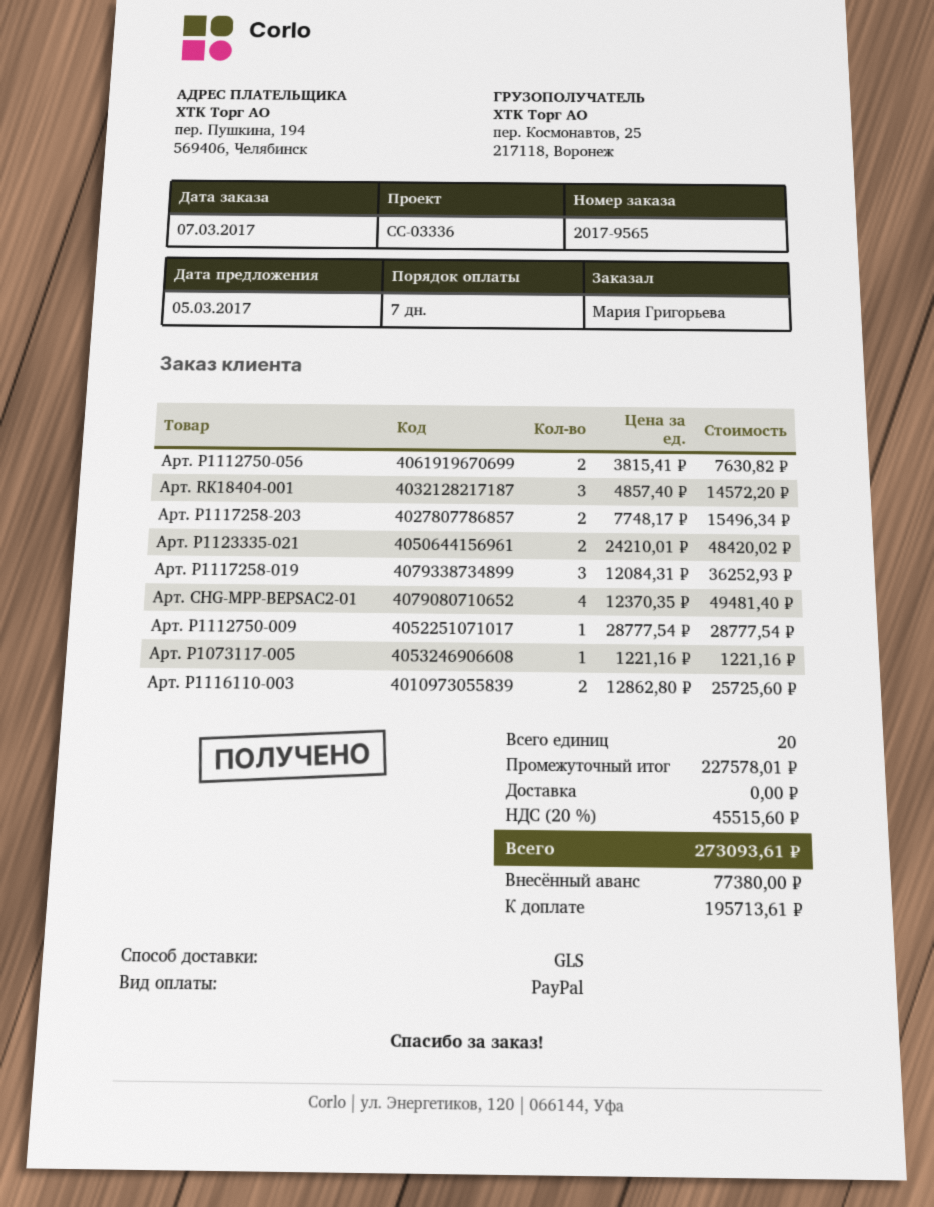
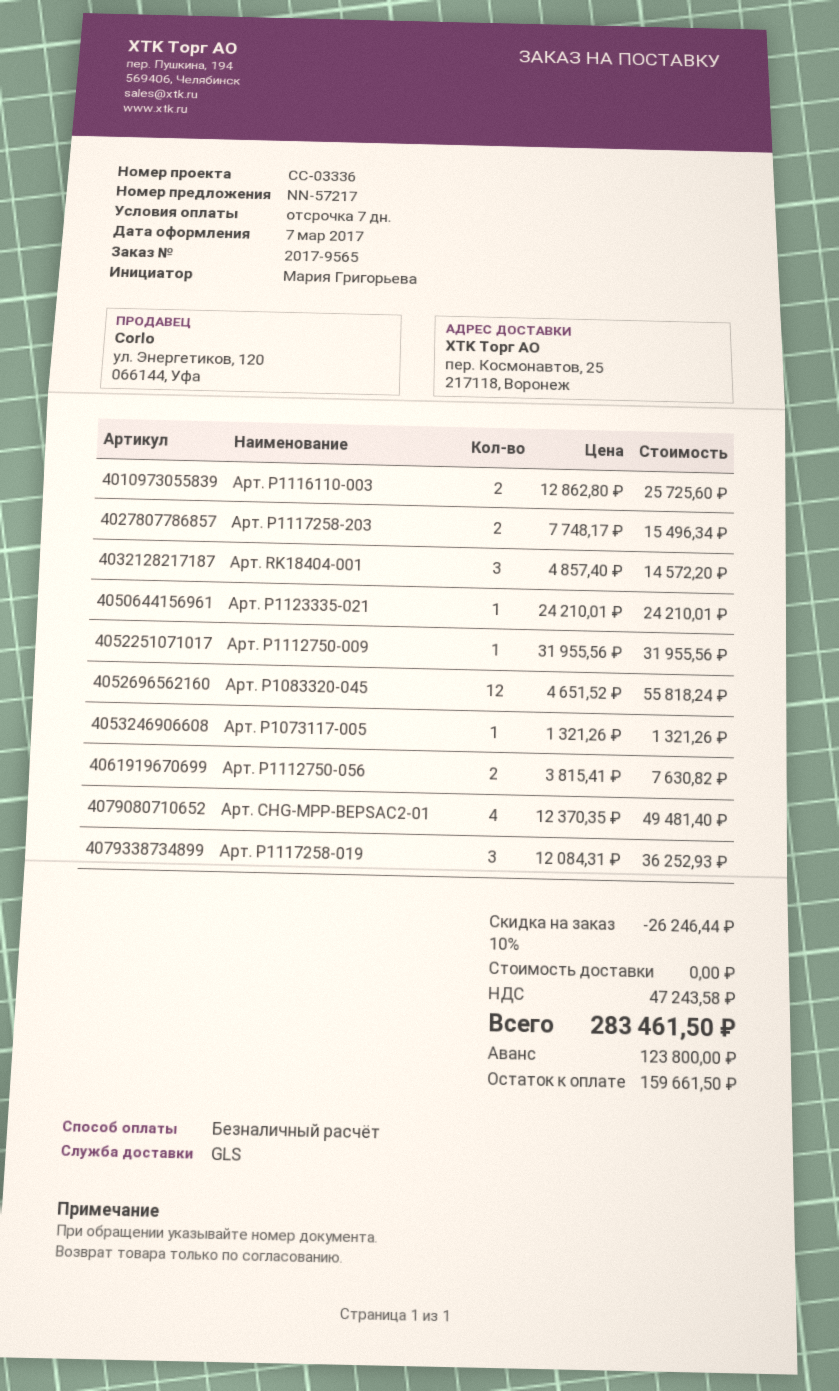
payment method: PayPal -> bank transfer
Арт. P1123335-021: 2 x 24210.01 = 48420.02 -> 1 x 24210.01 = 24210.01
Арт. P1112750-009: 1 x 28777.54 = 28777.54 -> 1 x 31955.56 = 31955.56
Арт. P1073117-005: 1 x 1221.16 = 1221.16 -> 1 x 1321.26 = 1321.26
Арт. P1083320-045: none -> 12 x 4651.52 = 55818.24
discount: none -> 10% = 26246.44
tax: 45515.60 -> 47243.58
total: 273093.61 -> 283461.50
deposit: 77380.00 -> 123800.00
balance: 195713.61 -> 159661.50

